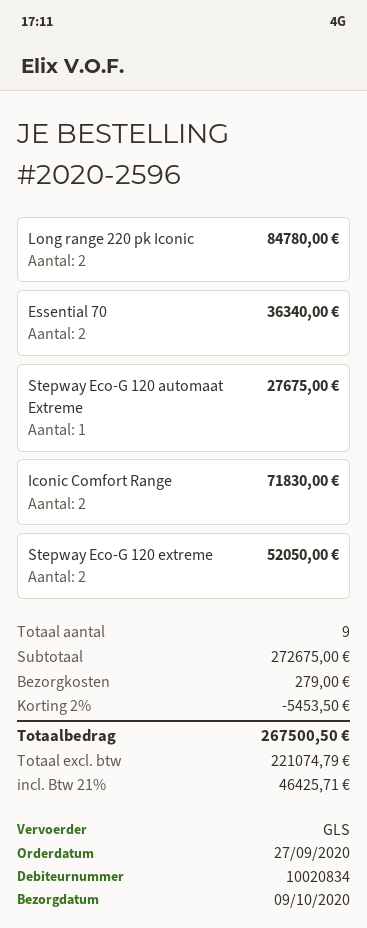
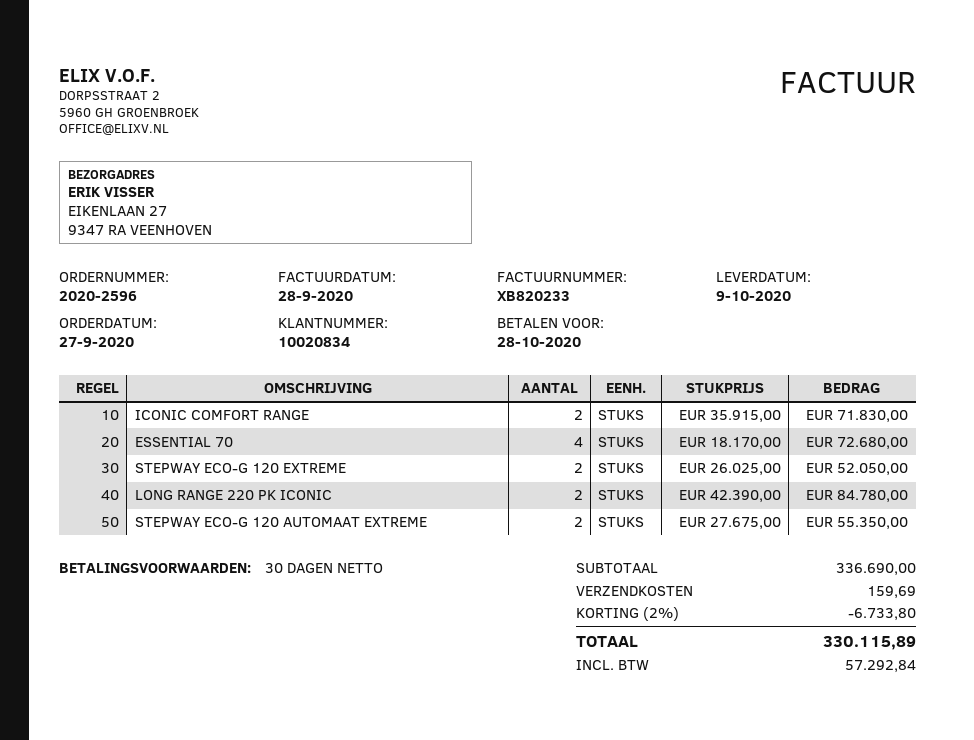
Essential 70: 2 for 36340.00 -> 4 for 72680.00
Stepway Eco-G 120 automaat Extreme: 1 for 27675.00 -> 2 for 55350.00
subtotal: 272675.00 -> 336690.00
discount: 2% = 5453.50 -> 2% = 6733.80
shipping: 279.00 -> 159.69
tax: 46425.71 -> 57292.84
total: 267500.50 -> 330115.89

